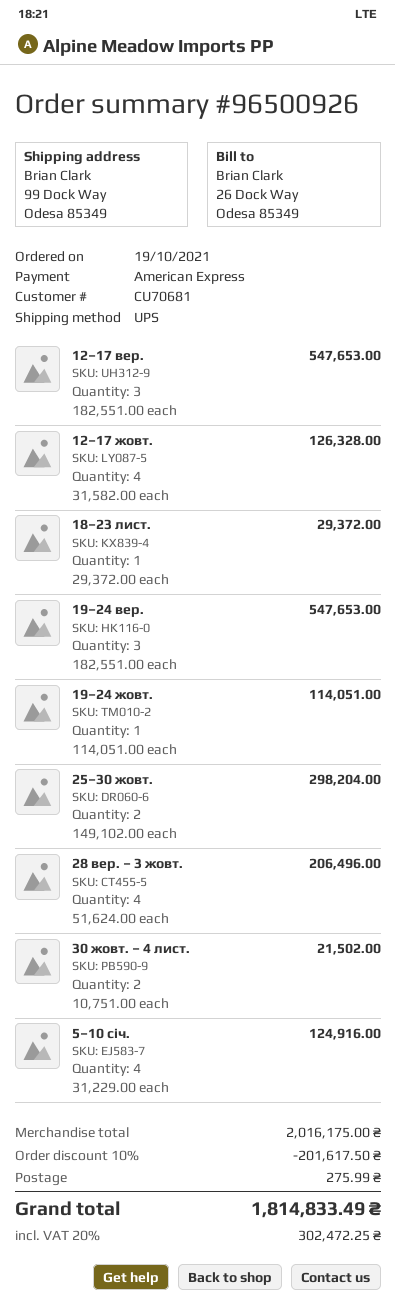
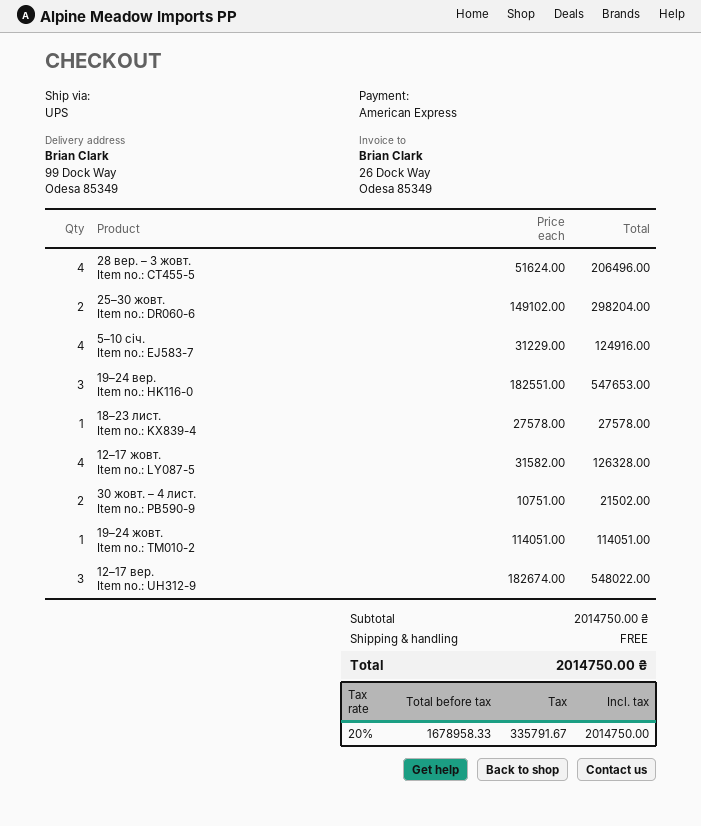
12–17 вер.: 3 x 182551.00 = 547653.00 -> 3 x 182674.00 = 548022.00
18–23 лист.: 1 x 29372.00 = 29372.00 -> 1 x 27578.00 = 27578.00
subtotal: 2016175.00 -> 2014750.00
discount: 10% = 201617.50 -> none
shipping: 275.99 -> 0.00
tax: 20% = 302472.25 -> 20% = 335791.67
total: 1814833.49 -> 2014750.00

